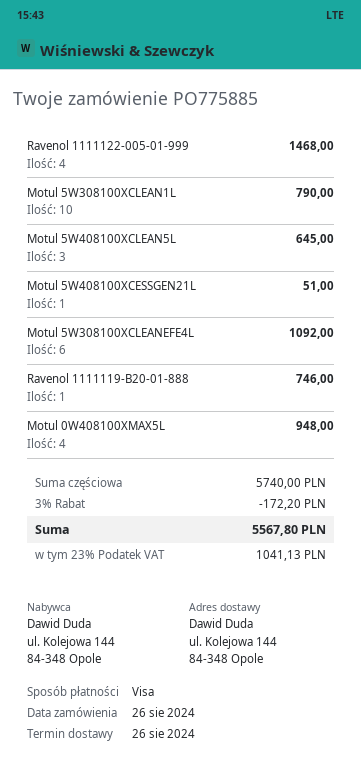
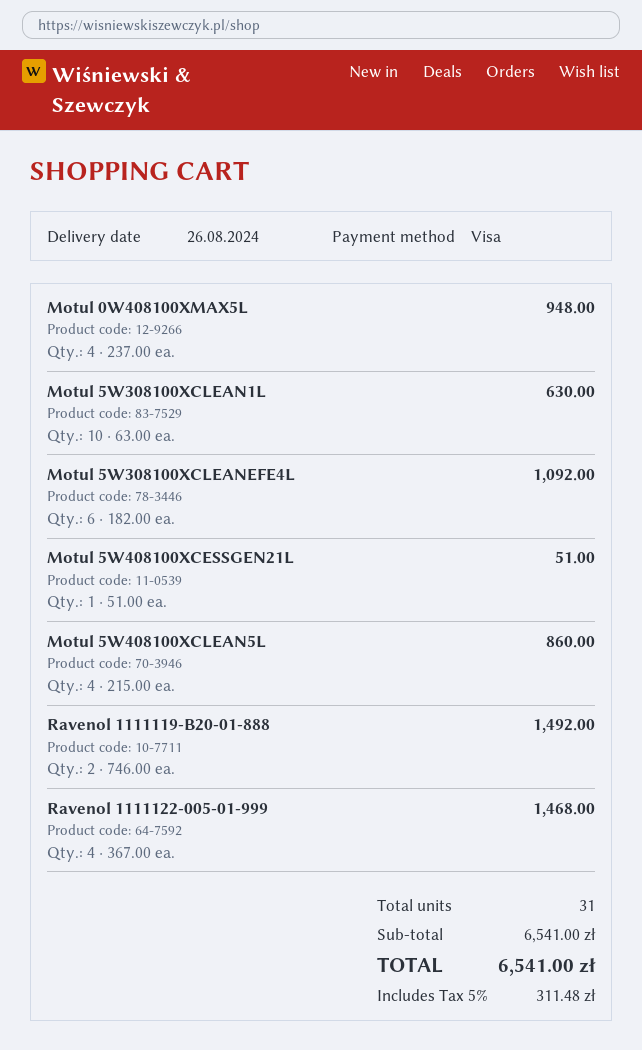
Motul 5W308100XCLEAN1L: 10 for 790.00 -> 10 for 630.00
Motul 5W408100XCLEAN5L: 3 for 645.00 -> 4 for 860.00
Ravenol 1111119-B20-01-888: 1 for 746.00 -> 2 for 1492.00
subtotal: 5740.00 -> 6541.00
discount: 3% = 172.20 -> none
tax: 23% = 1041.13 -> 5% = 311.48
total: 5567.80 -> 6541.00

